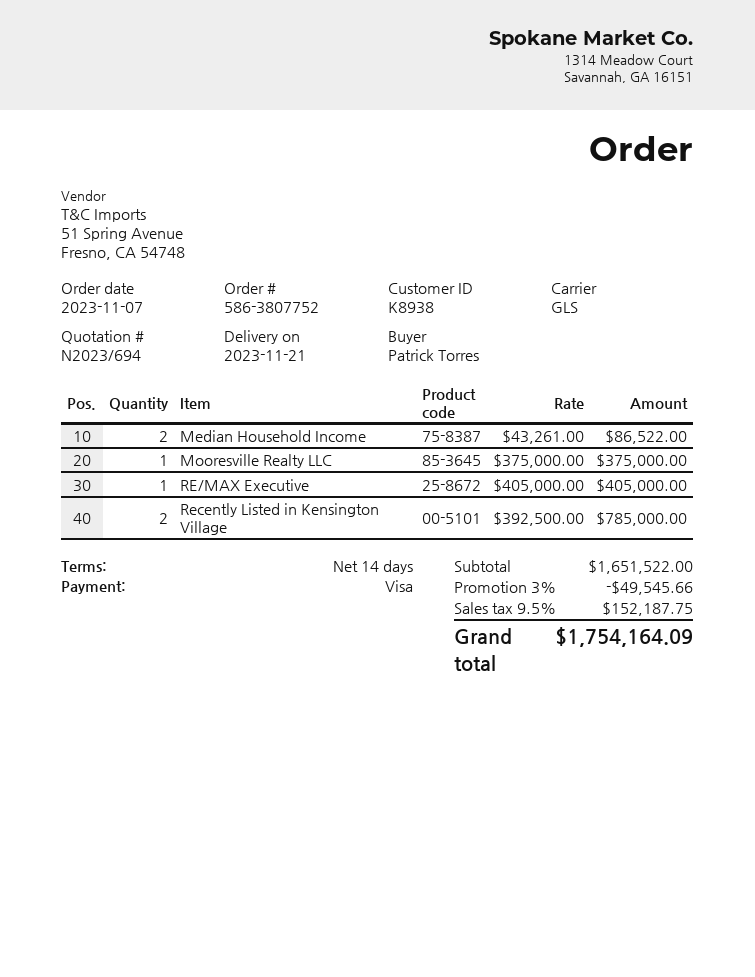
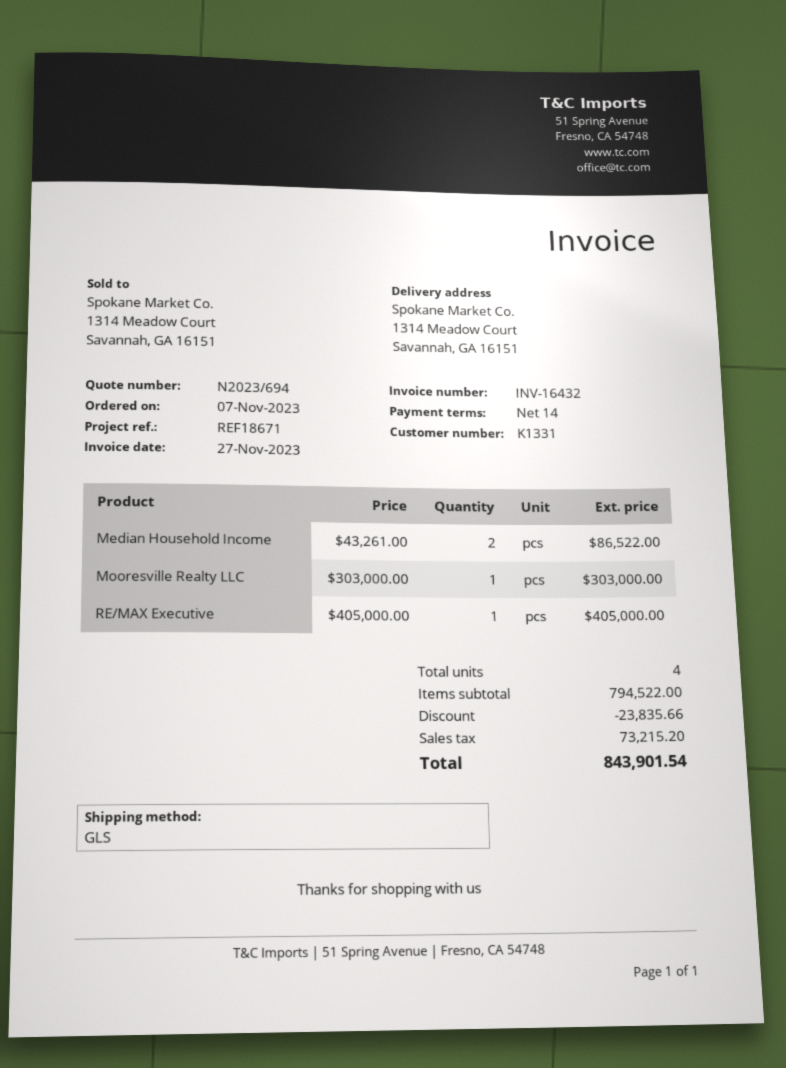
customer number: K8938 -> K1331
Mooresville Realty LLC: 1 x 375000.00 = 375000.00 -> 1 x 303000.00 = 303000.00
Recently Listed in Kensington Village: 2 x 392500.00 = 785000.00 -> none
subtotal: 1651522.00 -> 794522.00
discount: 49545.66 -> 23835.66
tax: 152187.75 -> 73215.20
total: 1754164.09 -> 843901.54

